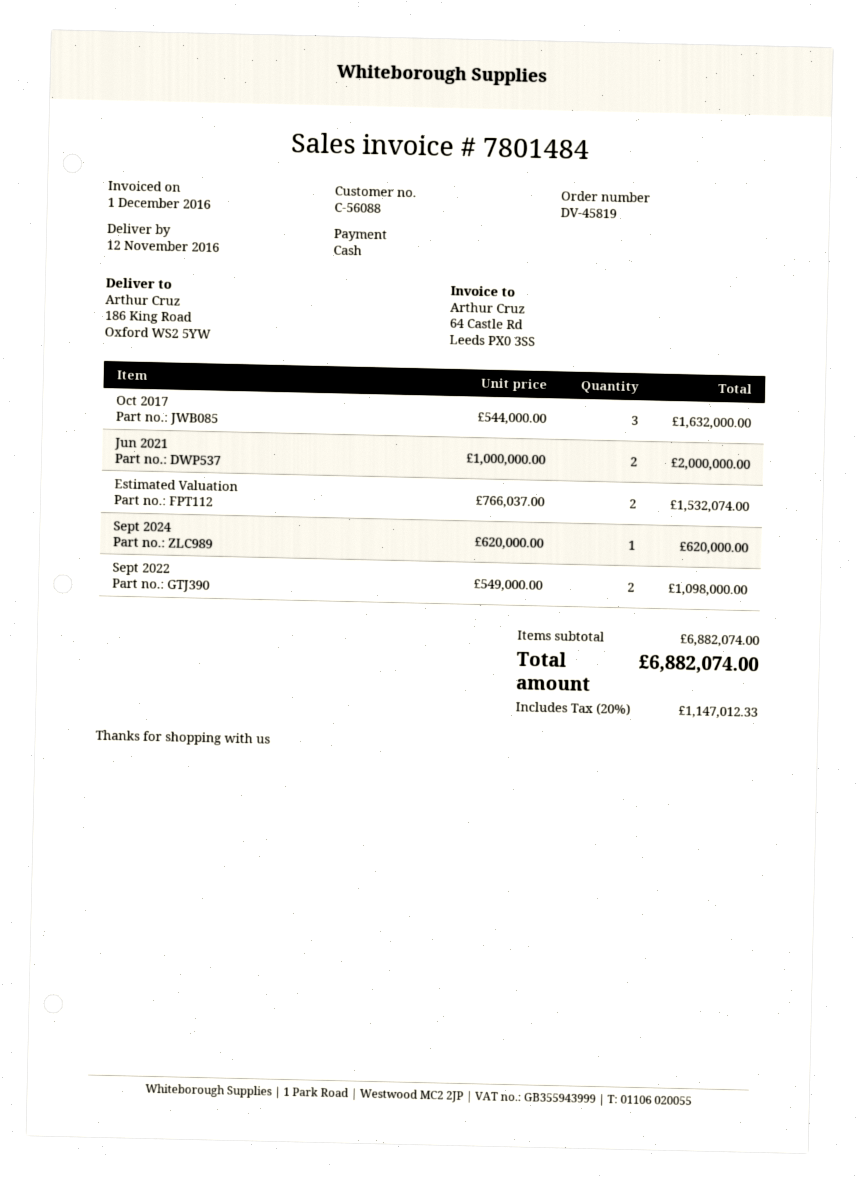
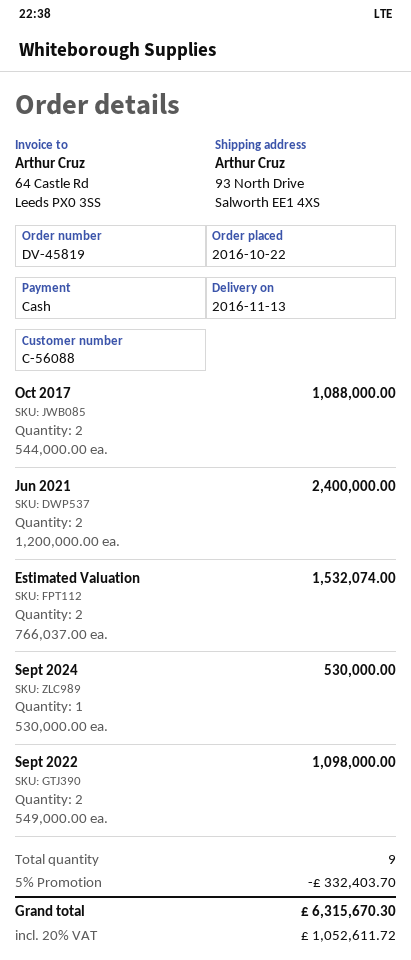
delivery date: 2016-11-12 -> 2016-11-13
ship to: 186 King Road, Oxford WS2 5YW -> 93 North Drive, Salworth EE1 4XS
Oct 2017: 3 x 544000.00 = 1632000.00 -> 2 x 544000.00 = 1088000.00
Jun 2021: 2 x 1000000.00 = 2000000.00 -> 2 x 1200000.00 = 2400000.00
Sept 2024: 1 x 620000.00 = 620000.00 -> 1 x 530000.00 = 530000.00
discount: none -> 5% = 332403.70
tax: 20% = 1147012.33 -> 20% = 1052611.72
total: 6882074.00 -> 6315670.30

